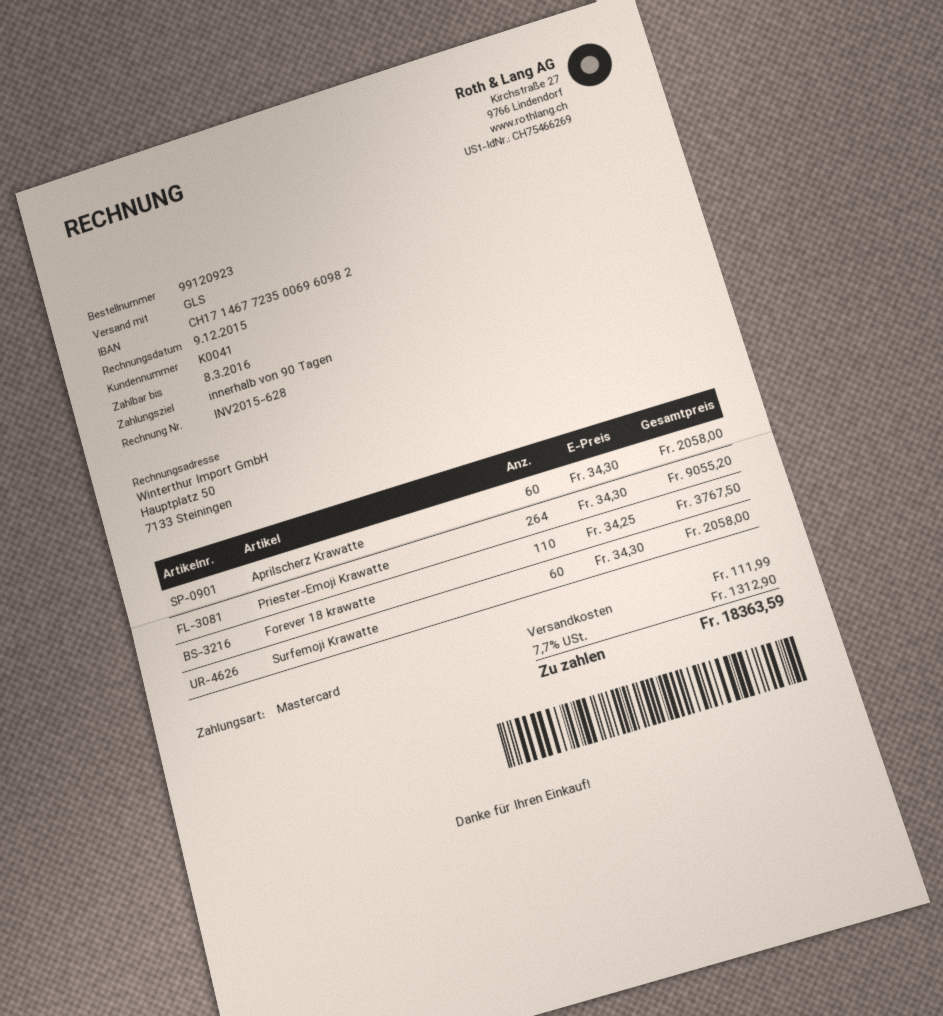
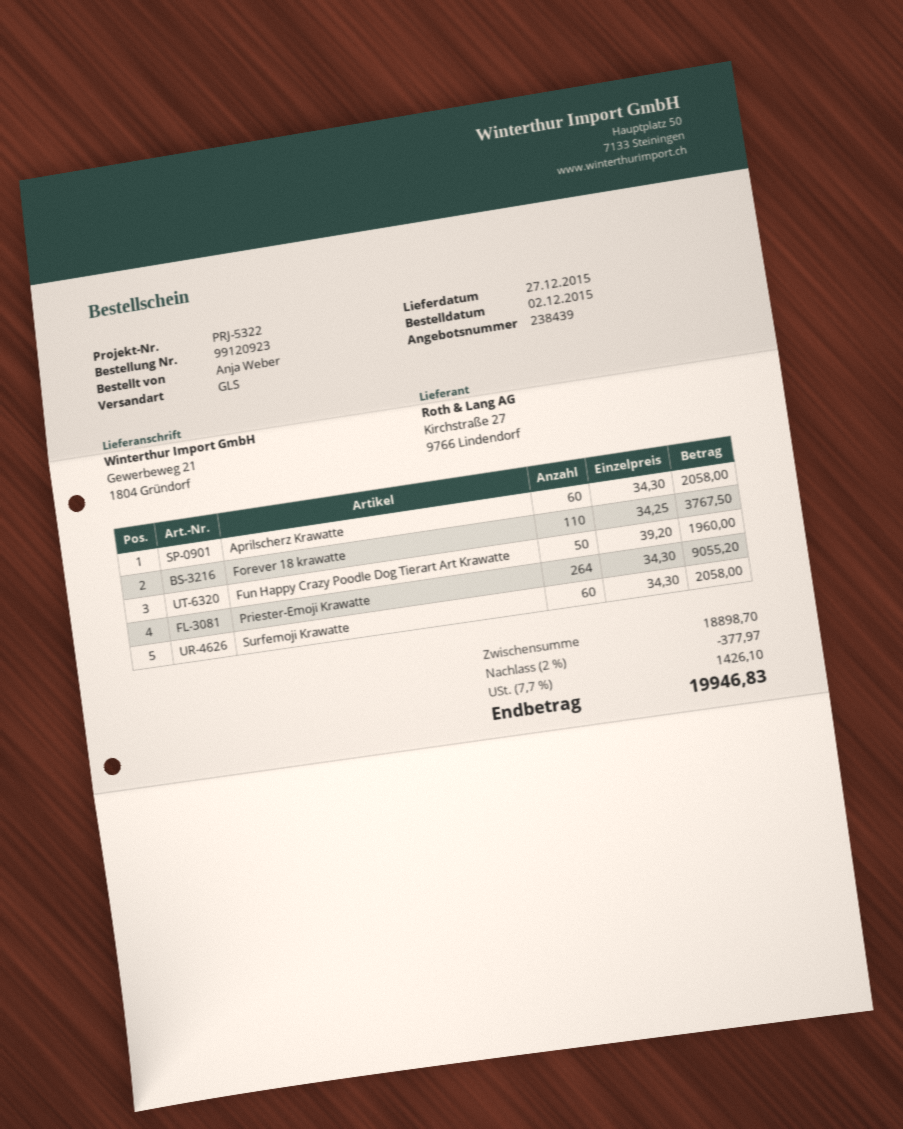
Fun Happy Crazy Poodle Dog Tierart Art Krawatte: none -> 50 x 39.20 = 1960.00
discount: none -> 2% = 377.97
shipping: 111.99 -> none
tax: 7.7% = 1312.90 -> 7.7% = 1426.10
total: 18363.59 -> 19946.83

